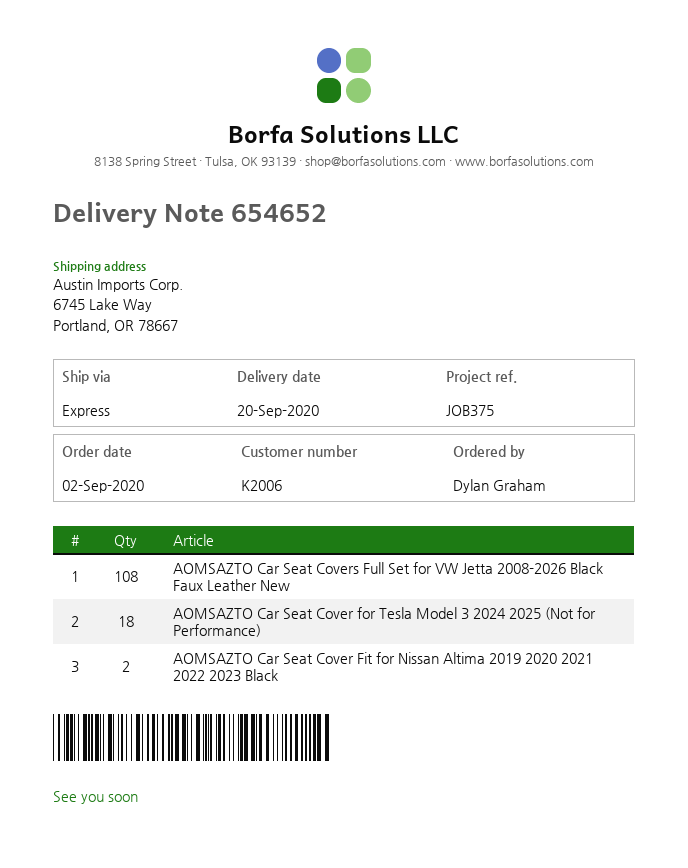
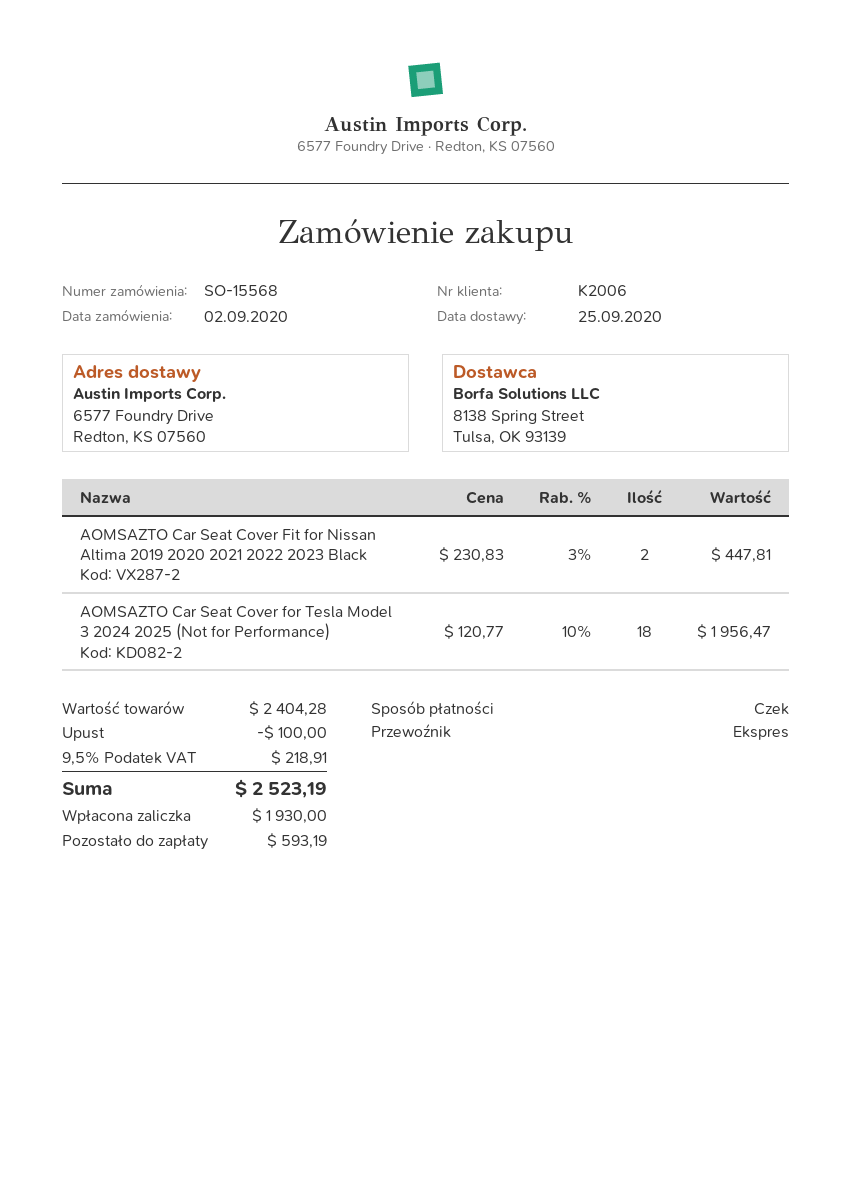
delivery date: 2020-09-20 -> 2020-09-25
ship to: 6745 Lake Way, Portland, OR 78667 -> 6577 Foundry Drive, Redton, KS 07560
AOMSAZTO Car Seat Covers Full Set for VW Jetta 2008-2026 Black Faux Leather New: 108 -> none

